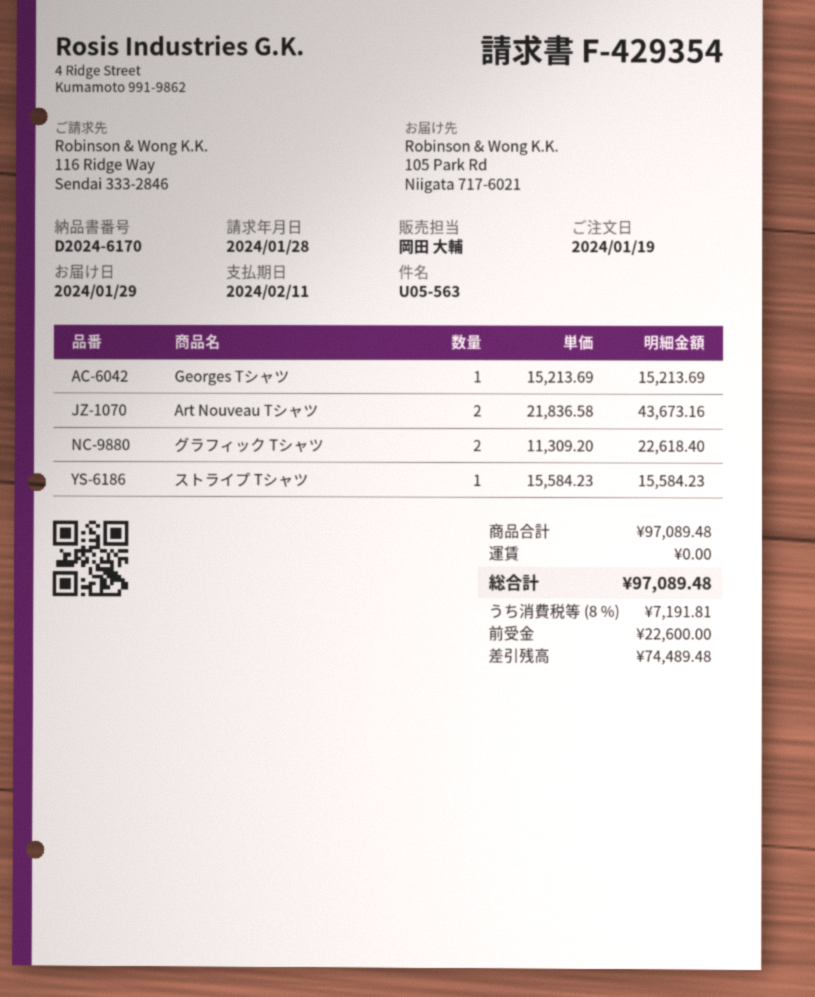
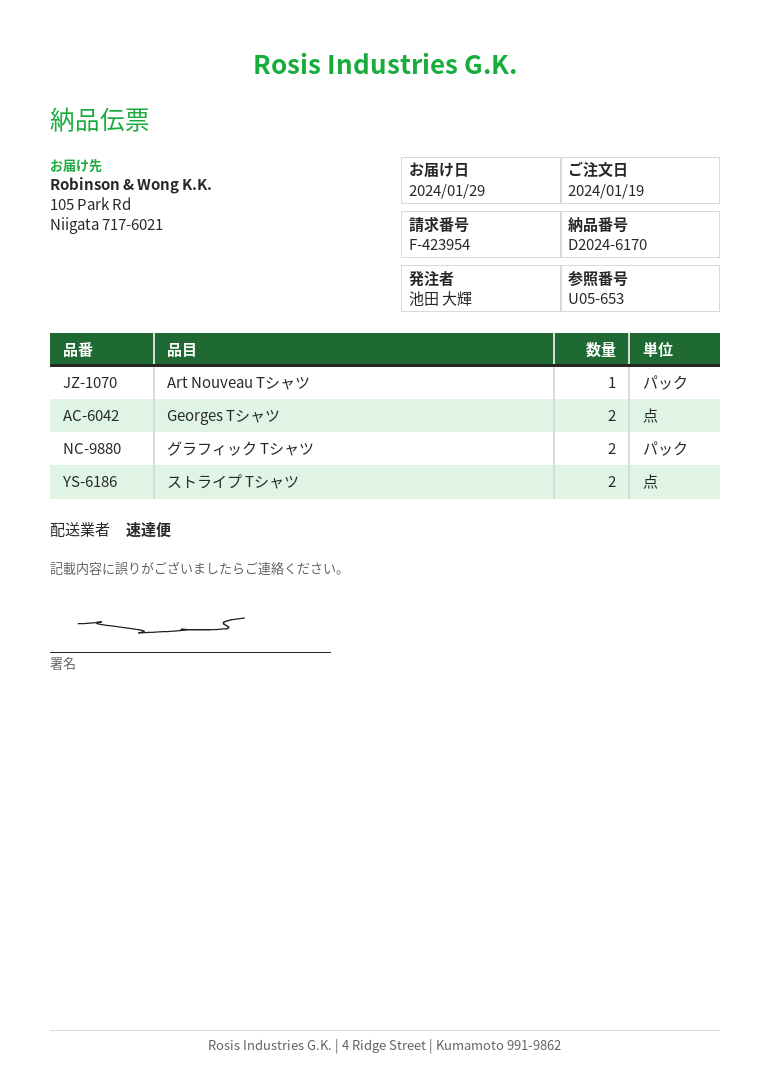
invoice number: F-429354 -> F-423954
reference: U05-563 -> U05-653
Georges Tシャツ: 1 -> 2
Art Nouveau Tシャツ: 2 -> 1
ストライプ Tシャツ: 1 -> 2

